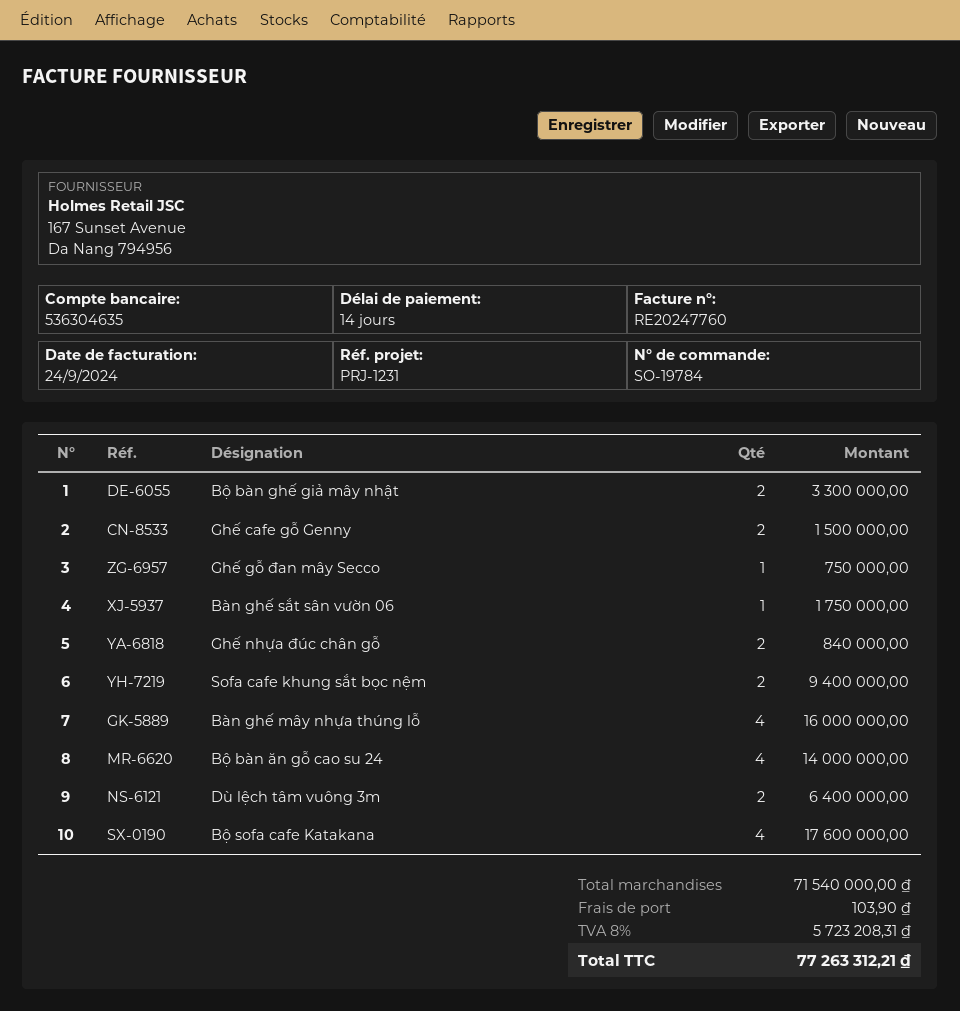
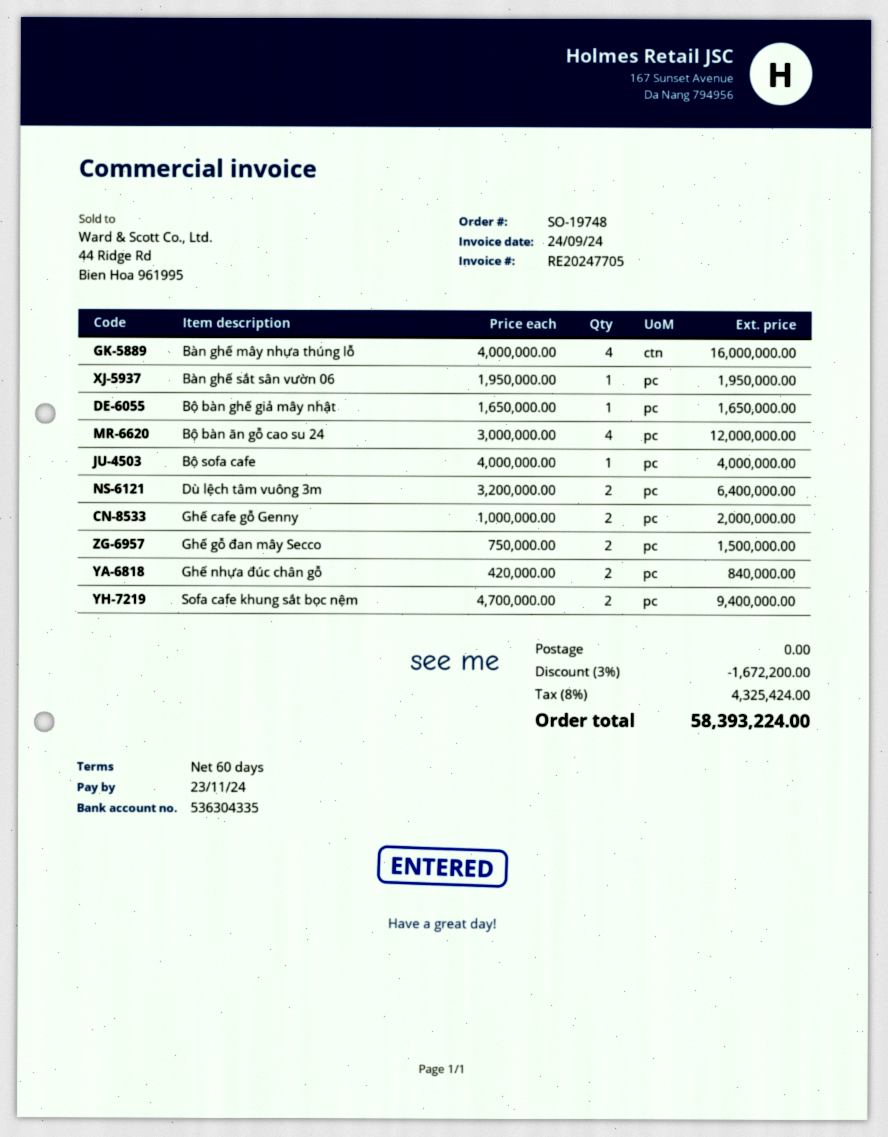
order number: SO-19784 -> SO-19748
invoice number: RE20247760 -> RE20247705
payment terms: 14 days -> 60 days
bank account: 536304635 -> 536304335
Bộ bàn ghế giả mây nhật: 2 for 3300000.00 -> 1 for 1650000.00
Ghế cafe gỗ Genny: 2 for 1500000.00 -> 2 for 2000000.00
Ghế gỗ đan mây Secco: 1 for 750000.00 -> 2 for 1500000.00
Bàn ghế sắt sân vườn 06: 1 for 1750000.00 -> 1 for 1950000.00
Bộ bàn ăn gỗ cao su 24: 4 for 14000000.00 -> 4 for 12000000.00
Bộ sofa cafe Katakana: 4 for 17600000.00 -> none
Bộ sofa cafe: none -> 1 for 4000000.00
discount: none -> 3% = 1672200.00
shipping: 103.90 -> 0.00
tax: 8% = 5723208.31 -> 8% = 4325424.00
total: 77263312.21 -> 58393224.00

